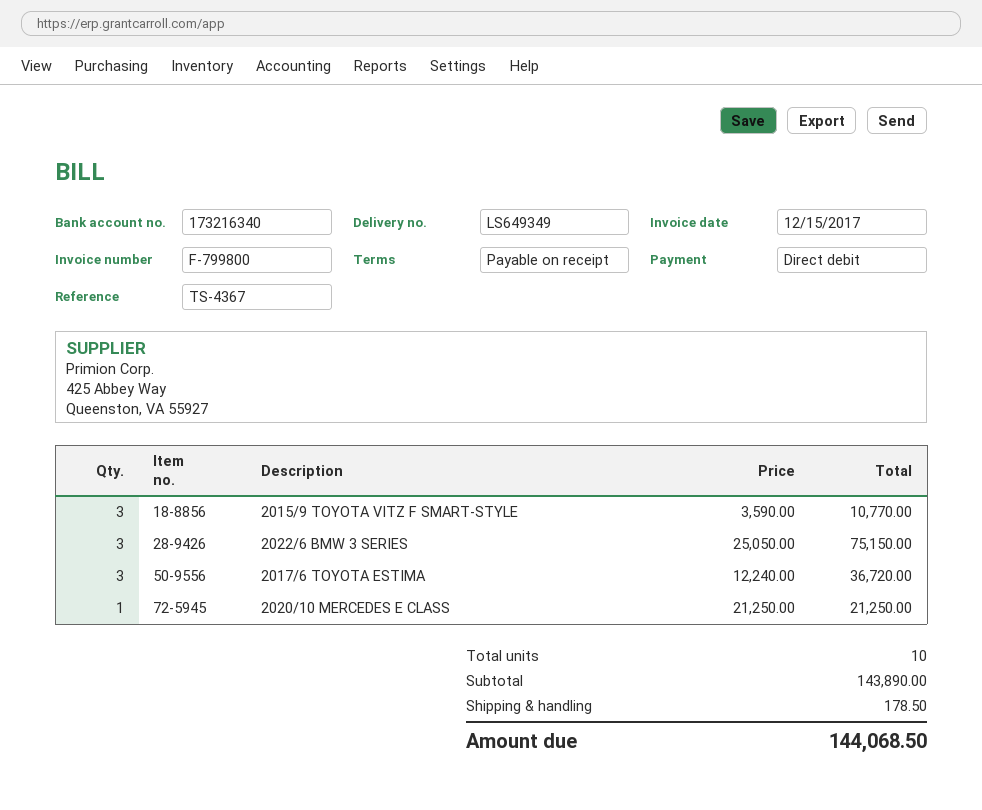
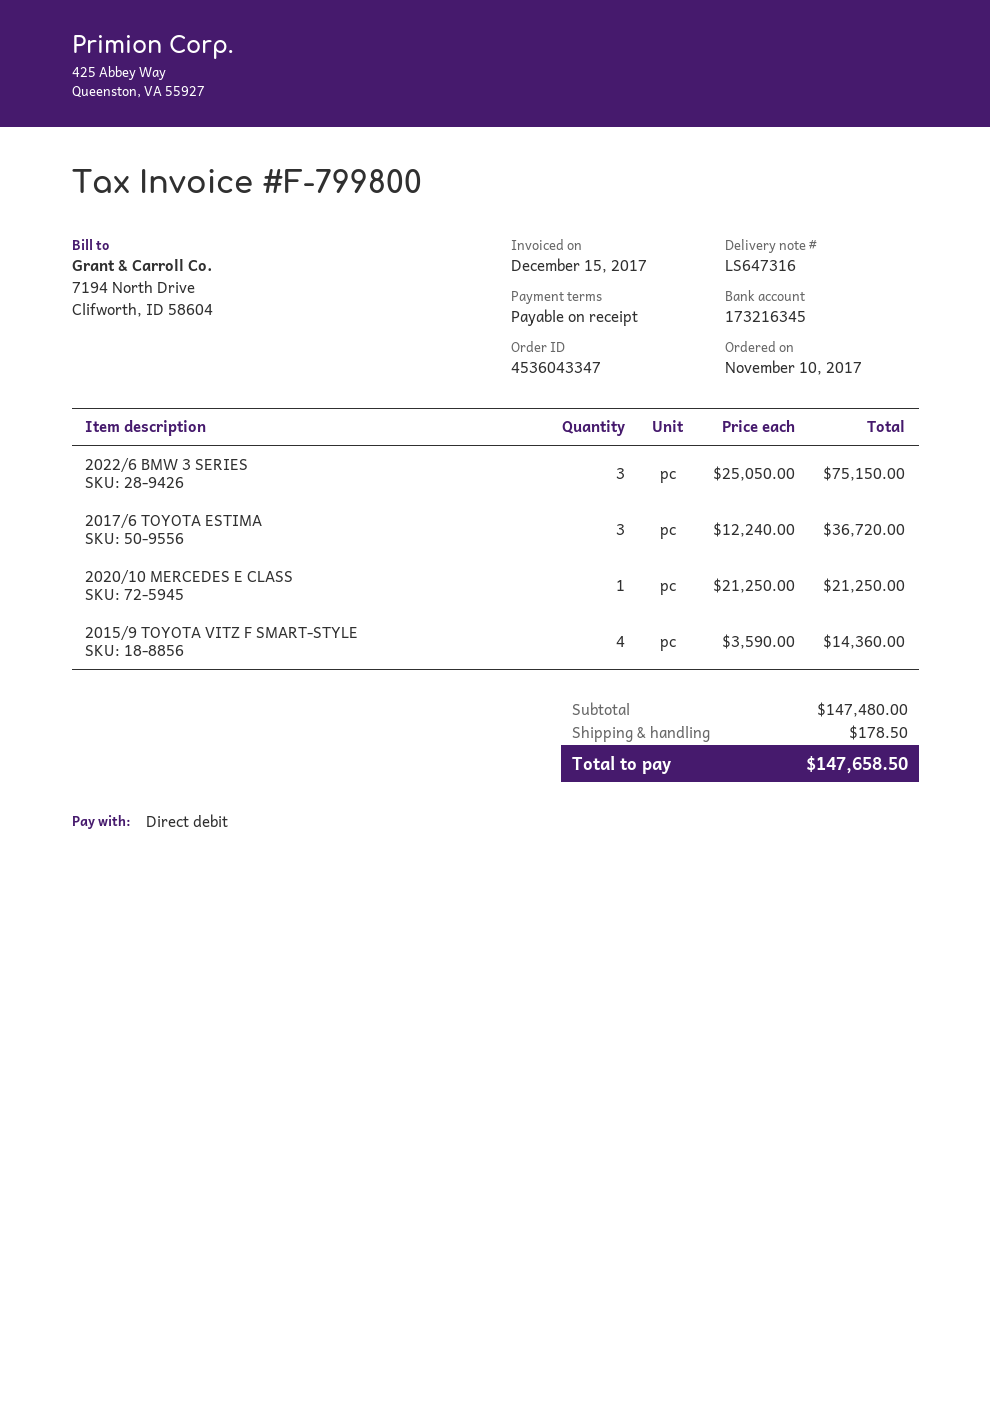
delivery note number: LS649349 -> LS647316
bank account: 173216340 -> 173216345
2015/9 TOYOTA VITZ F SMART-STYLE: 3 x 3590.00 = 10770.00 -> 4 x 3590.00 = 14360.00
subtotal: 143890.00 -> 147480.00
total: 144068.50 -> 147658.50

